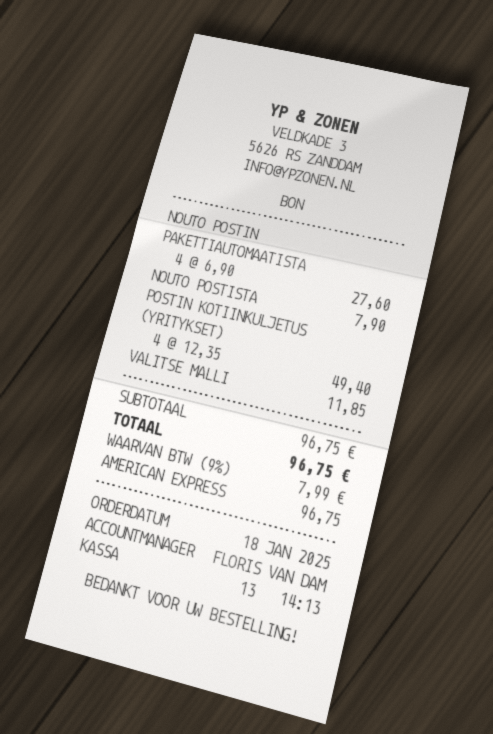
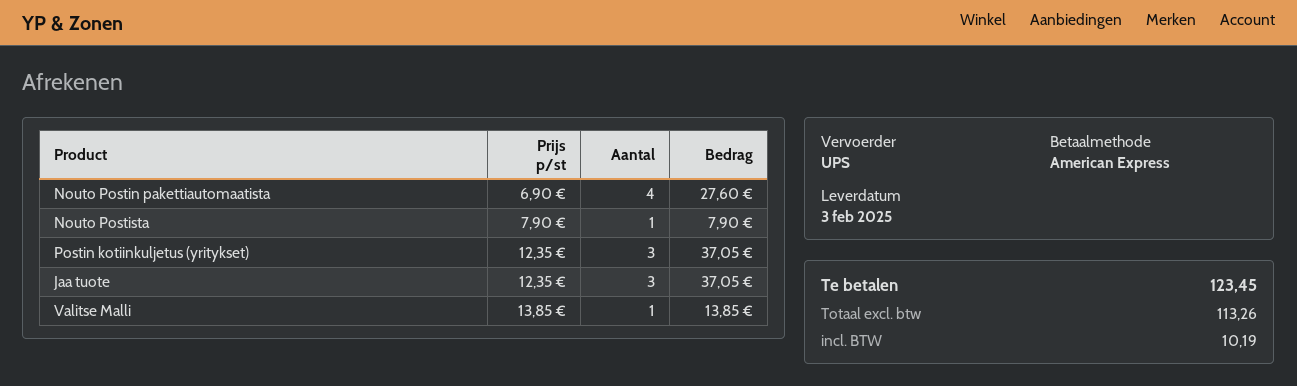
POSTIN KOTIINKULJETUS (YRITYKSET): 4 x 12.35 = 49.40 -> 3 x 12.35 = 37.05
VALITSE MALLI: 1 x 11.85 = 11.85 -> 1 x 13.85 = 13.85
Jaa tuote: none -> 3 x 12.35 = 37.05
tax: 7.99 -> 10.19
total: 96.75 -> 123.45

